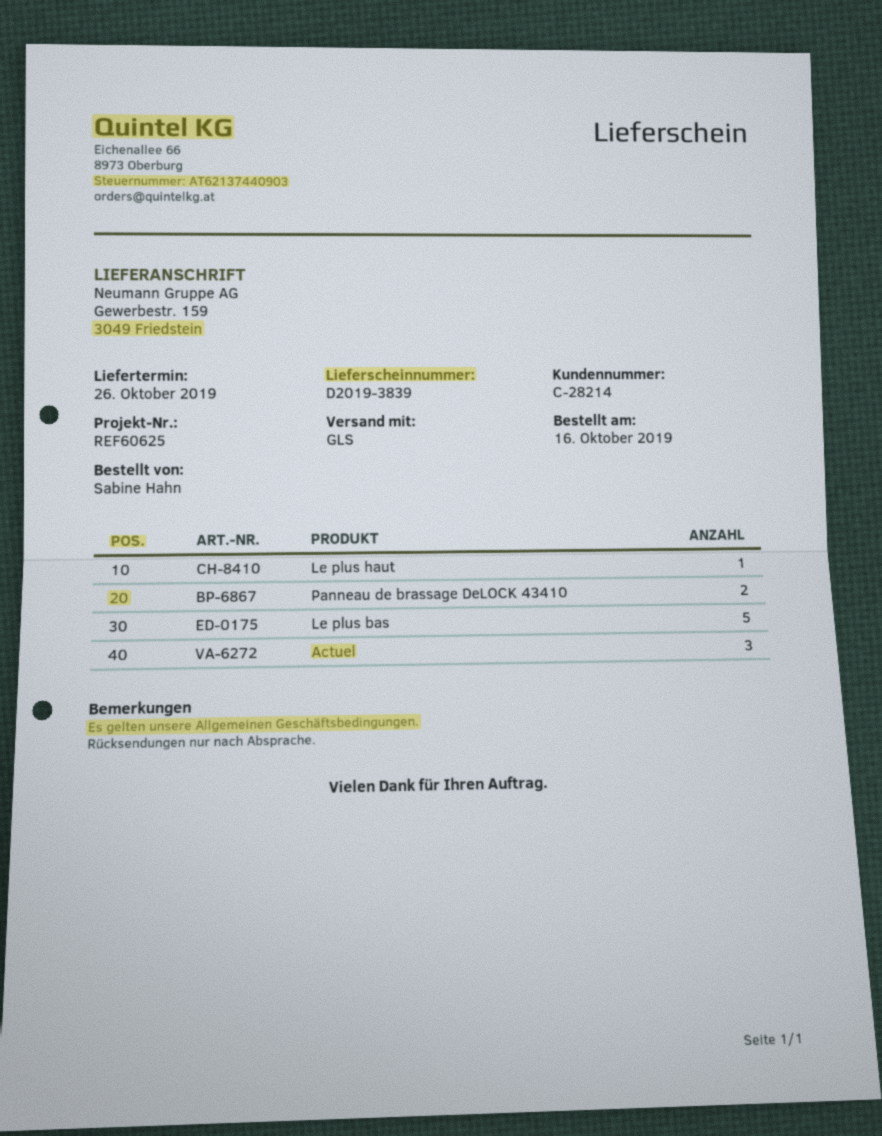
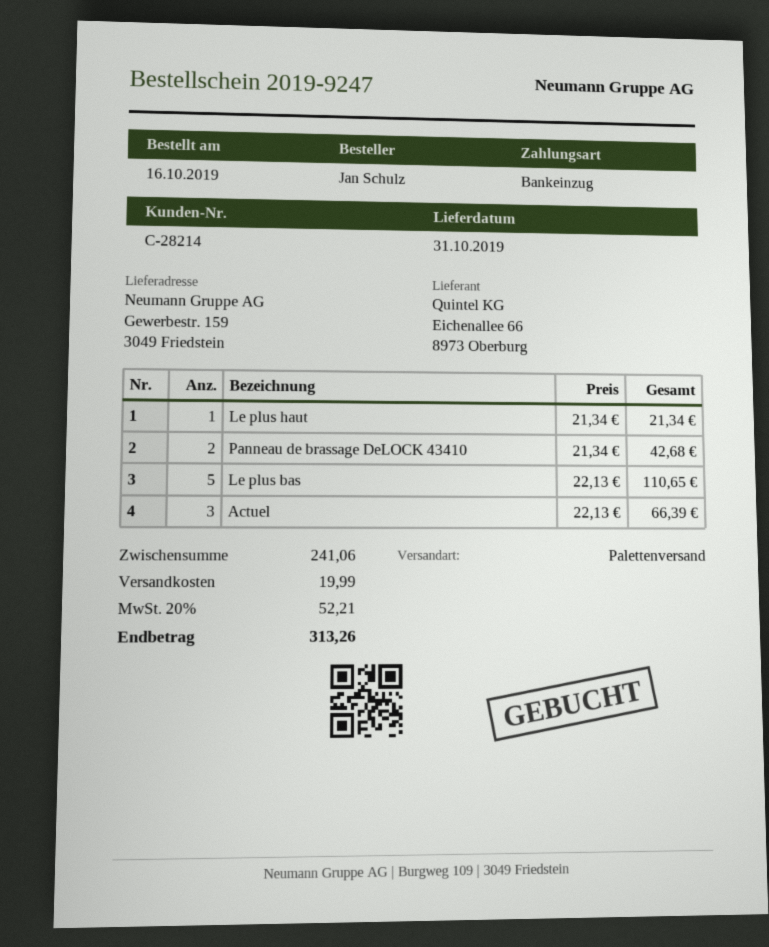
delivery date: 2019-10-26 -> 2019-10-31
ordered by: Sabine Hahn -> Jan Schulz
shipping method: GLS -> pallet freight

